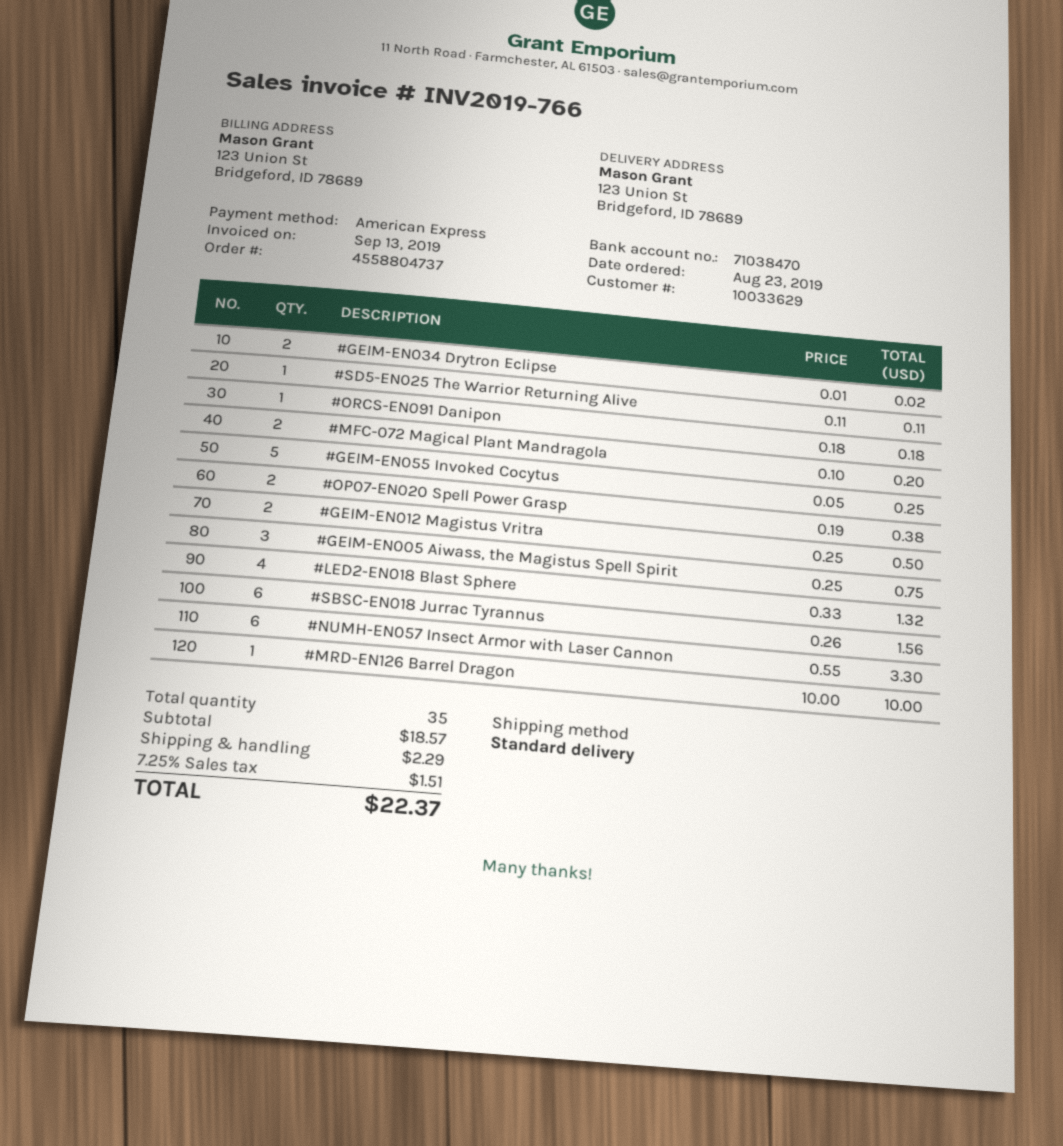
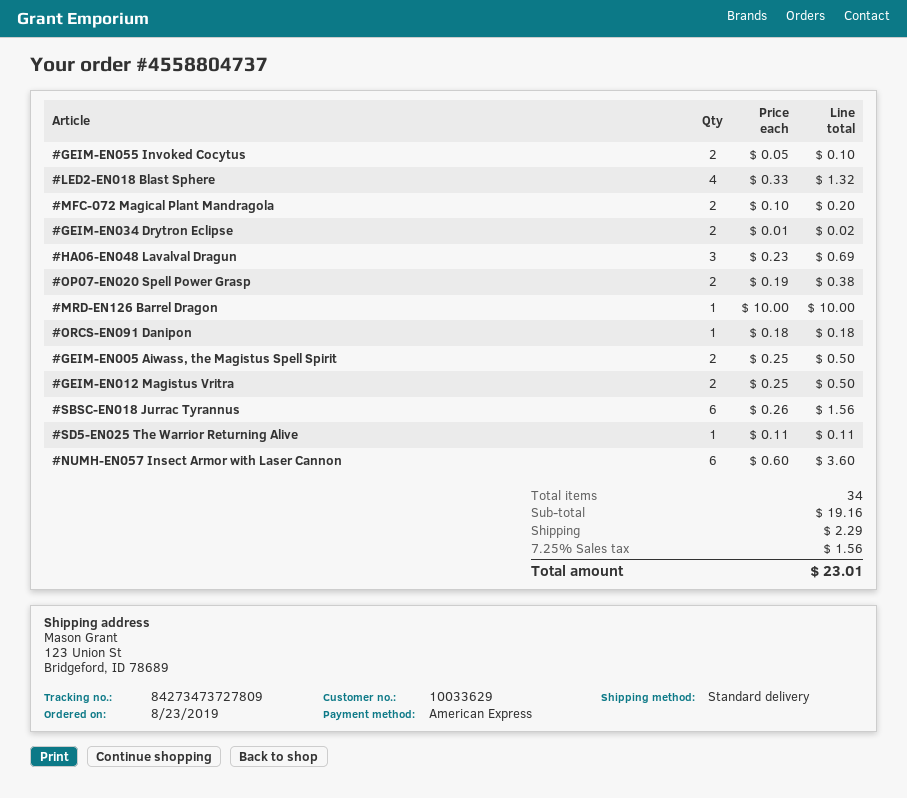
#GEIM-EN055 Invoked Cocytus: 5 x 0.05 = 0.25 -> 2 x 0.05 = 0.10
#GEIM-EN005 Aiwass, the Magistus Spell Spirit: 3 x 0.25 = 0.75 -> 2 x 0.25 = 0.50
#NUMH-EN057 Insect Armor with Laser Cannon: 6 x 0.55 = 3.30 -> 6 x 0.60 = 3.60
#HA06-EN048 Lavalval Dragun: none -> 3 x 0.23 = 0.69
total quantity: 35 -> 34
subtotal: 18.57 -> 19.16
tax: 7.25% = 1.51 -> 7.25% = 1.56
total: 22.37 -> 23.01

